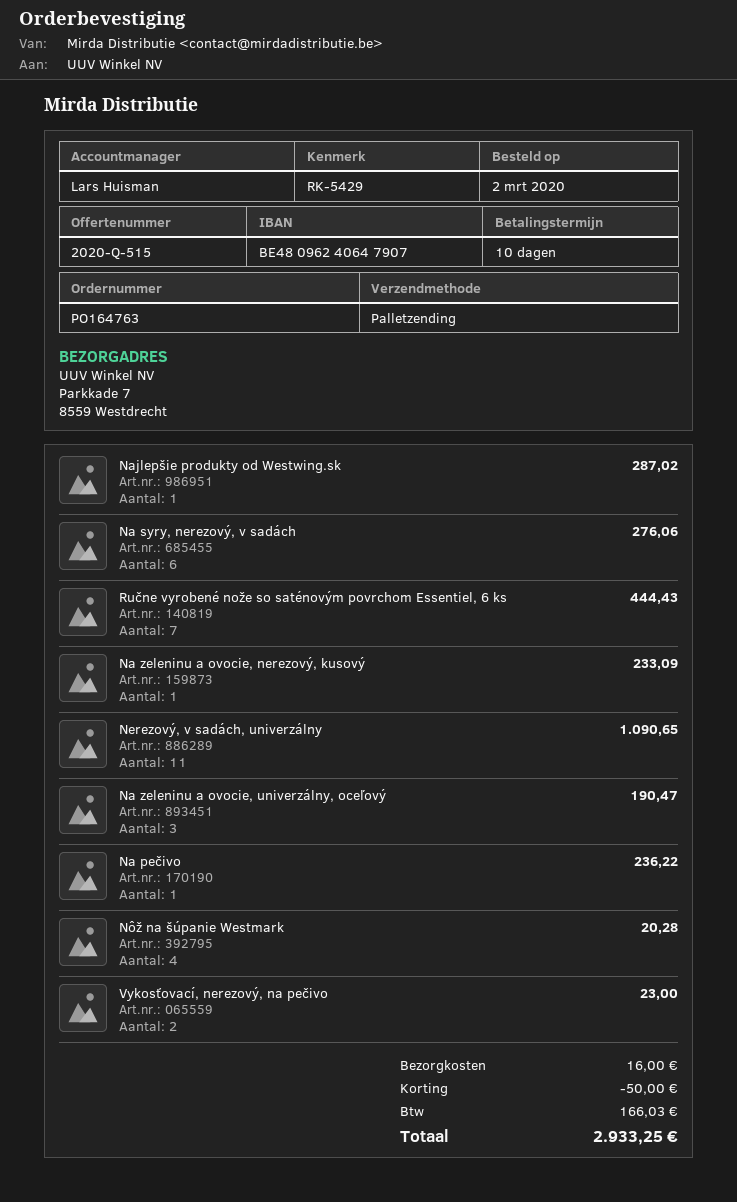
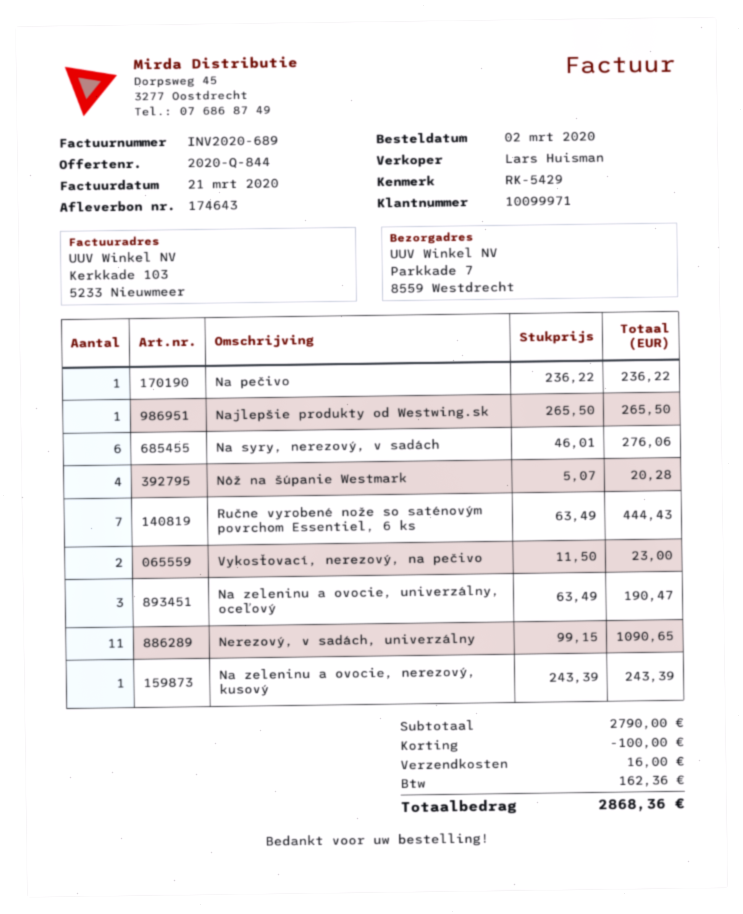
quote number: 2020-Q-515 -> 2020-Q-844
Najlepšie produkty od Westwing.sk: 1 for 287.02 -> 1 for 265.50
Na zeleninu a ovocie, nerezový, kusový: 1 for 233.09 -> 1 for 243.39
discount: 50.00 -> 100.00
tax: 166.03 -> 162.36
total: 2933.25 -> 2868.36

